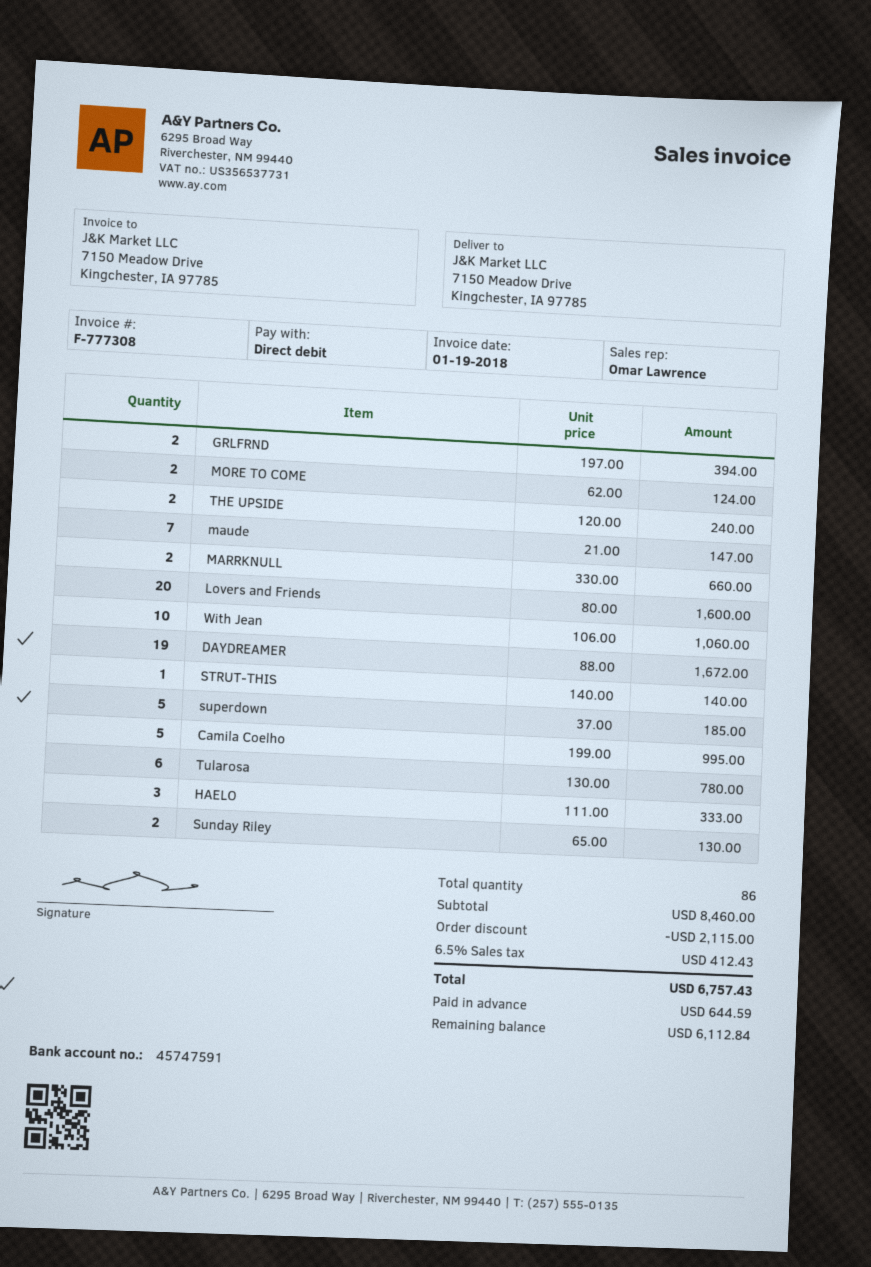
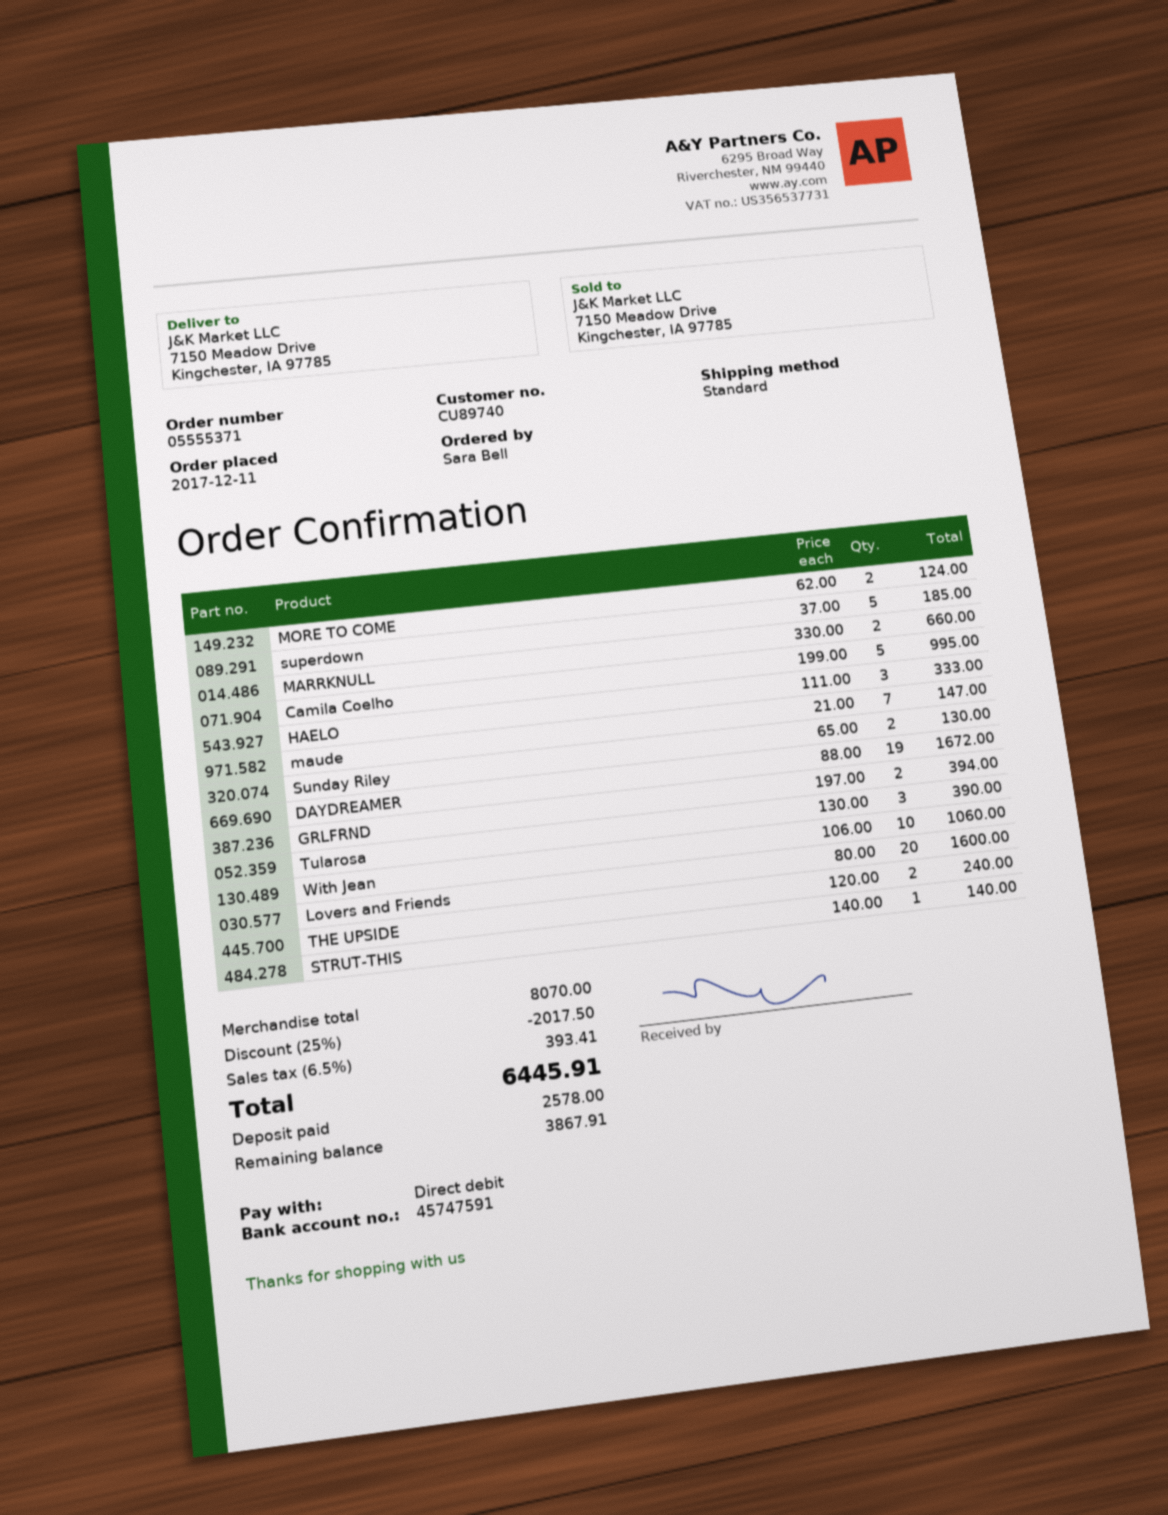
Tularosa: 6 x 130.00 = 780.00 -> 3 x 130.00 = 390.00
subtotal: 8460.00 -> 8070.00
discount: 2115.00 -> 2017.50
tax: 6.5% = 412.43 -> 6.5% = 393.41
total: 6757.43 -> 6445.91
deposit: 644.59 -> 2578.00
balance: 6112.84 -> 3867.91

